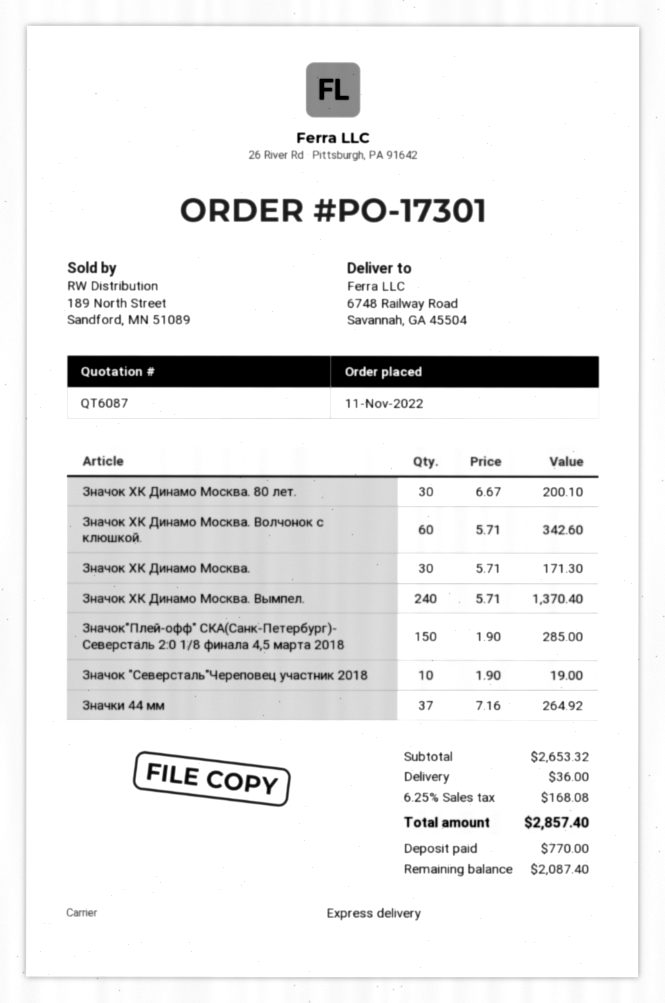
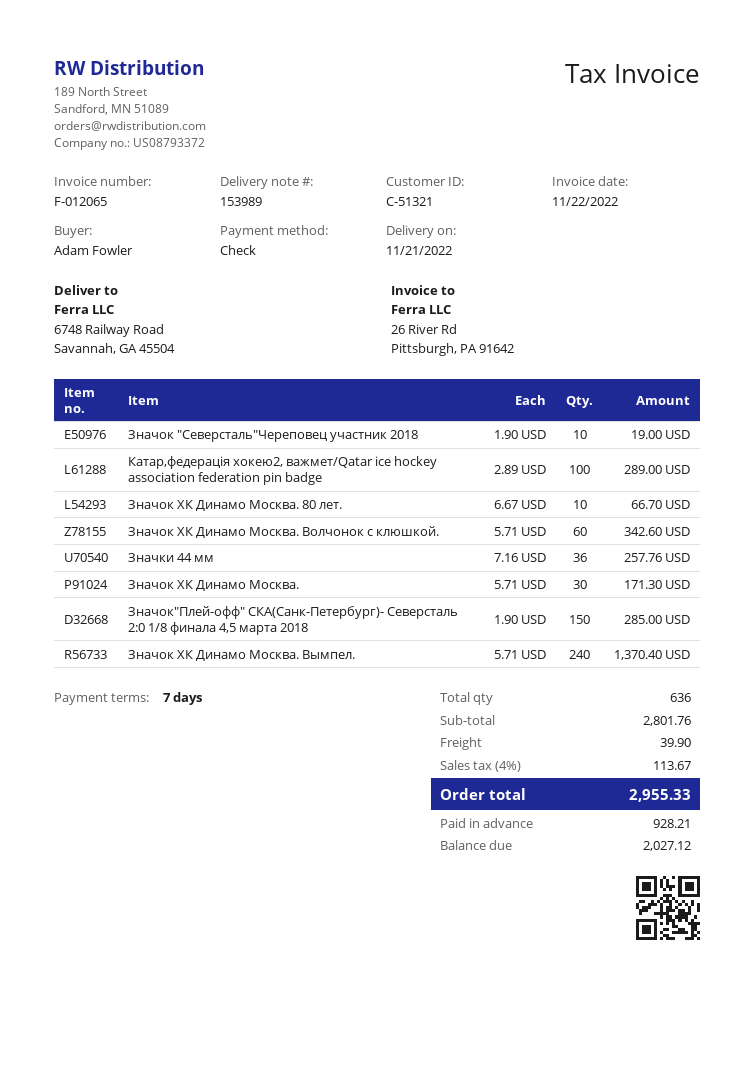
Значок ХК Динамо Москва. 80 лет.: 30 x 6.67 = 200.10 -> 10 x 6.67 = 66.70
Значки 44 мм: 37 x 7.16 = 264.92 -> 36 x 7.16 = 257.76
Катар,федерація хокею2, важмет/Qatar ice hockey association federation pin badge: none -> 100 x 2.89 = 289.00
subtotal: 2653.32 -> 2801.76
shipping: 36.00 -> 39.90
tax: 6.25% = 168.08 -> 4% = 113.67
total: 2857.40 -> 2955.33
deposit: 770.00 -> 928.21
balance: 2087.40 -> 2027.12

